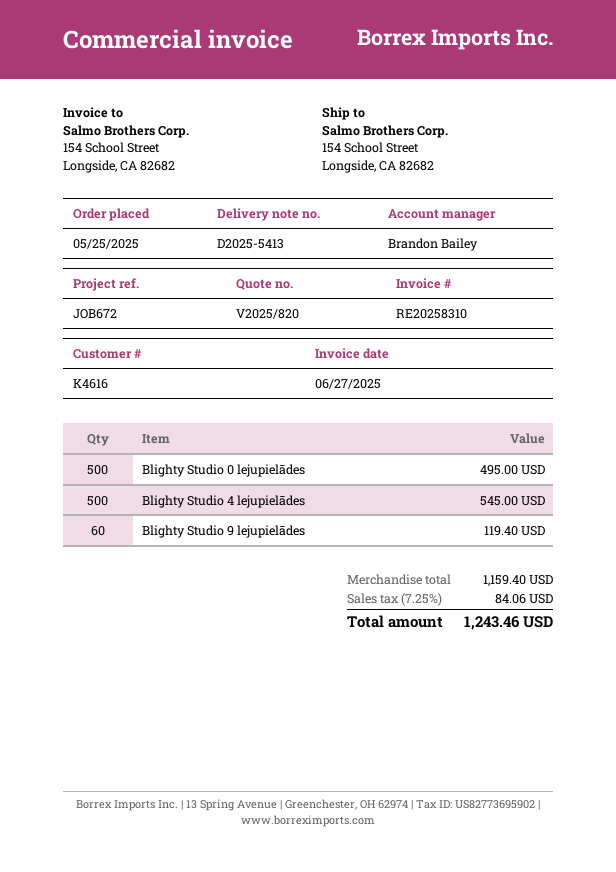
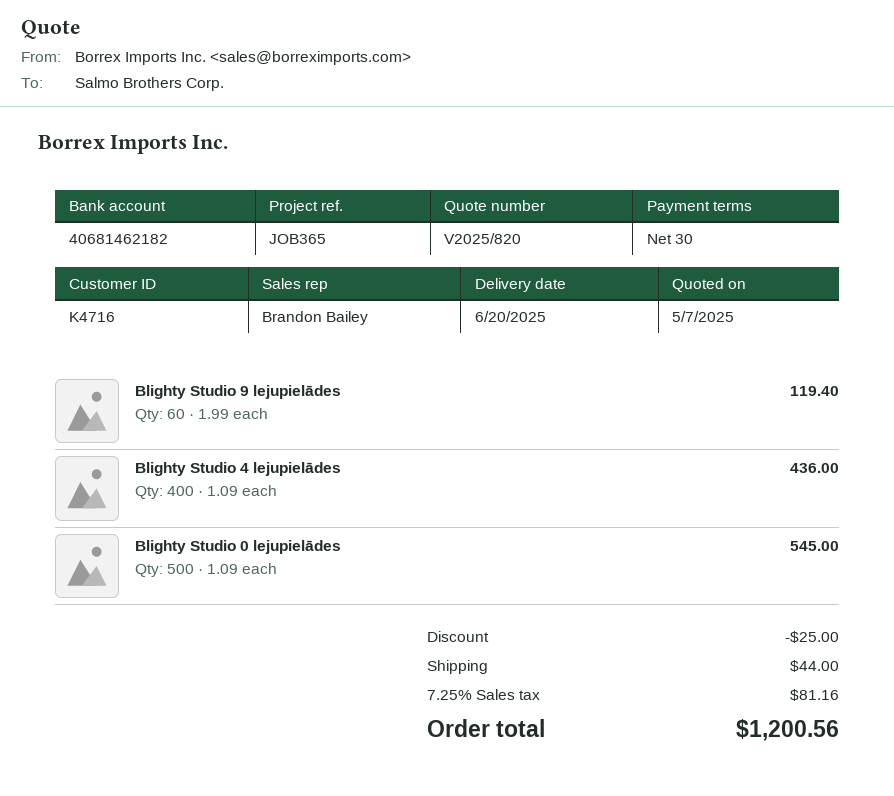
customer number: K4616 -> K4716
reference: JOB672 -> JOB365
Blighty Studio 0 lejupielādes: 500 for 495.00 -> 500 for 545.00
Blighty Studio 4 lejupielādes: 500 for 545.00 -> 400 for 436.00
discount: none -> 25.00
shipping: none -> 44.00
tax: 7.25% = 84.06 -> 7.25% = 81.16
total: 1243.46 -> 1200.56

